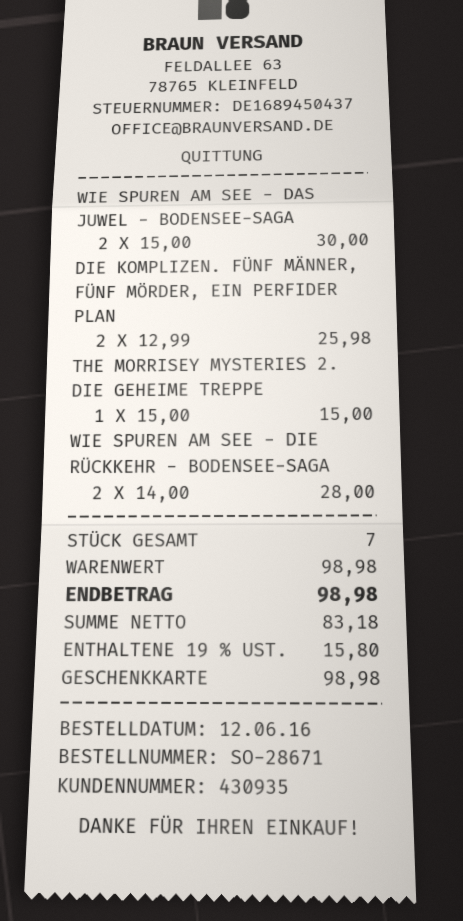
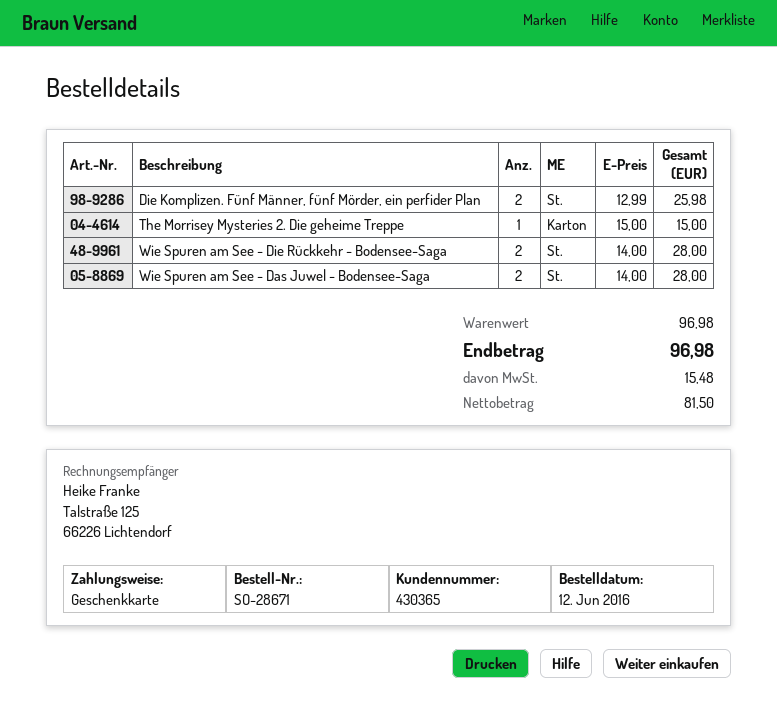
customer number: 430935 -> 430365
WIE SPUREN AM SEE - DAS JUWEL - BODENSEE-SAGA: 2 x 15.00 = 30.00 -> 2 x 14.00 = 28.00
subtotal: 98.98 -> 96.98
net: 83.18 -> 81.50
tax: 15.80 -> 15.48
total: 98.98 -> 96.98

